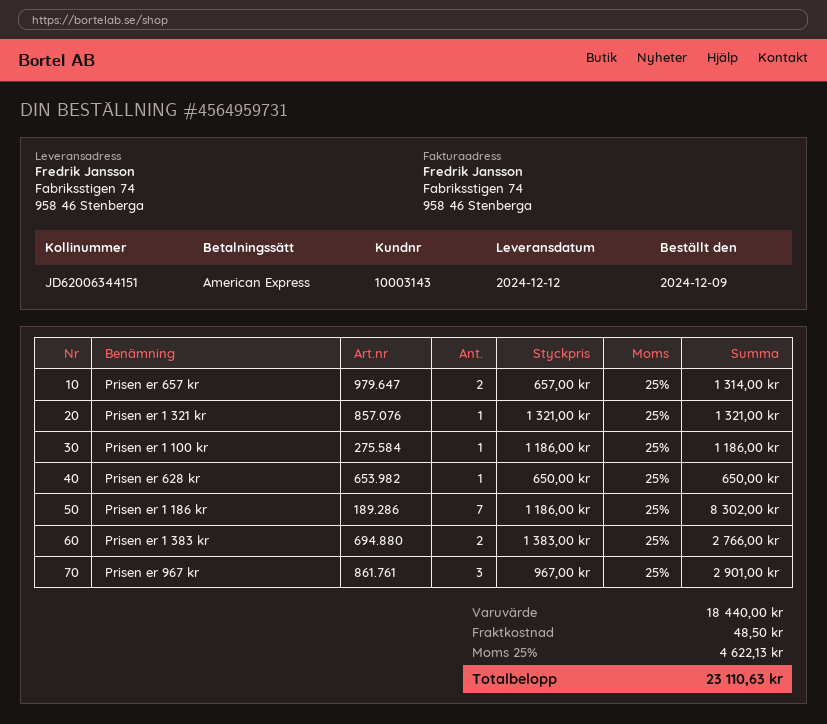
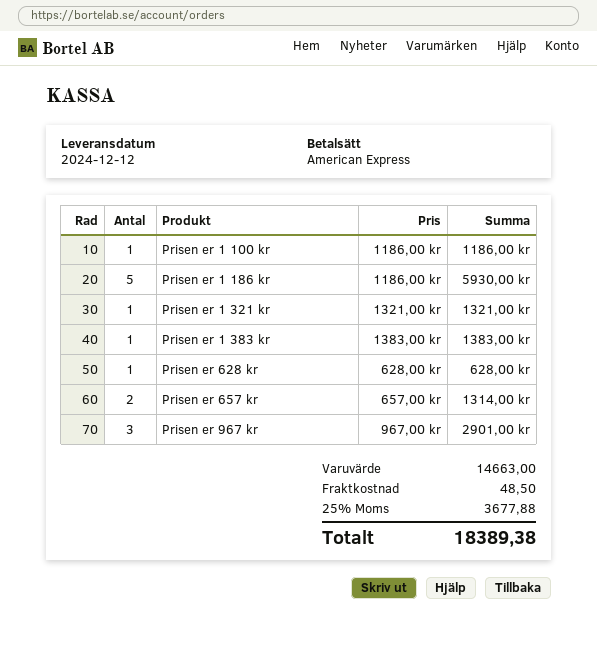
Prisen er 628 kr: 1 x 650.00 = 650.00 -> 1 x 628.00 = 628.00
Prisen er 1 186 kr: 7 x 1186.00 = 8302.00 -> 5 x 1186.00 = 5930.00
Prisen er 1 383 kr: 2 x 1383.00 = 2766.00 -> 1 x 1383.00 = 1383.00
subtotal: 18440.00 -> 14663.00
tax: 25% = 4622.13 -> 25% = 3677.88
total: 23110.63 -> 18389.38

